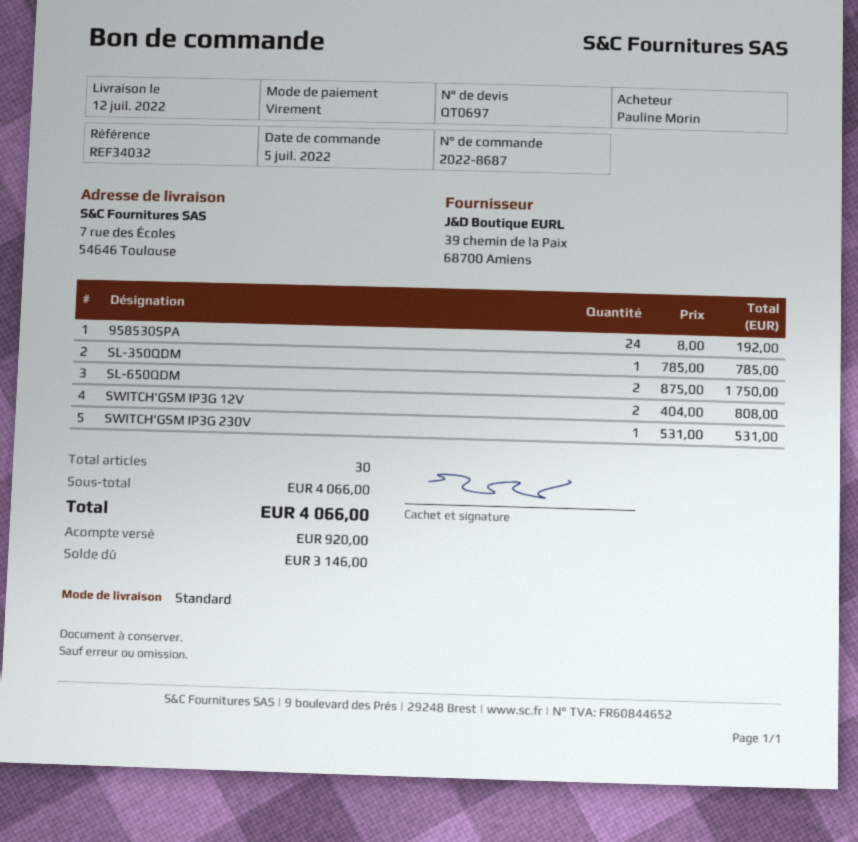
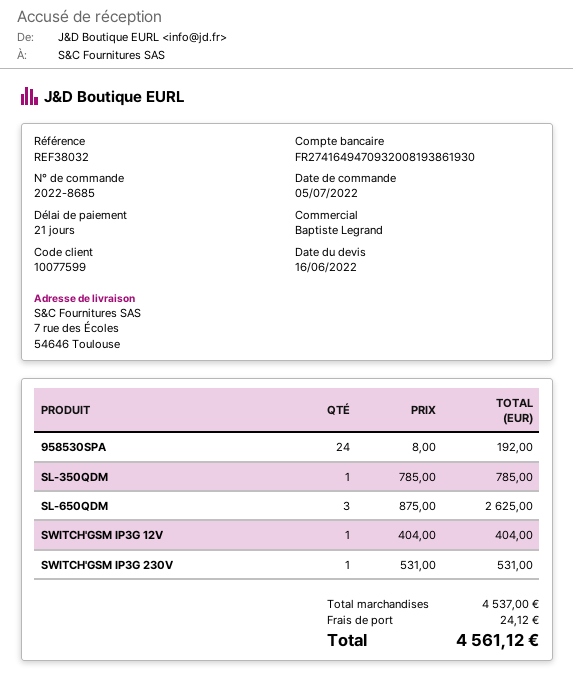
order number: 2022-8687 -> 2022-8685
reference: REF34032 -> REF38032
SL-650QDM: 2 x 875.00 = 1750.00 -> 3 x 875.00 = 2625.00
SWITCH'GSM IP3G 12V: 2 x 404.00 = 808.00 -> 1 x 404.00 = 404.00
subtotal: 4066.00 -> 4537.00
shipping: none -> 24.12
total: 4066.00 -> 4561.12

